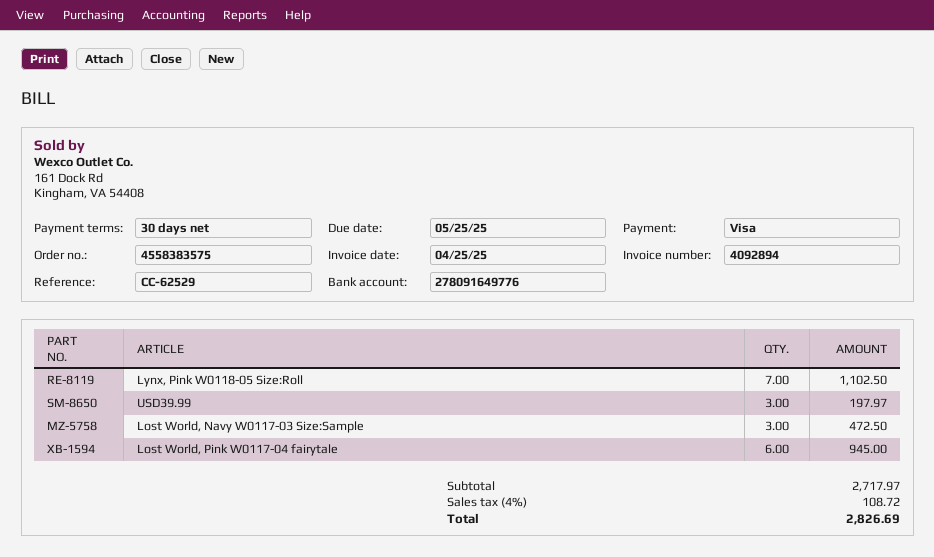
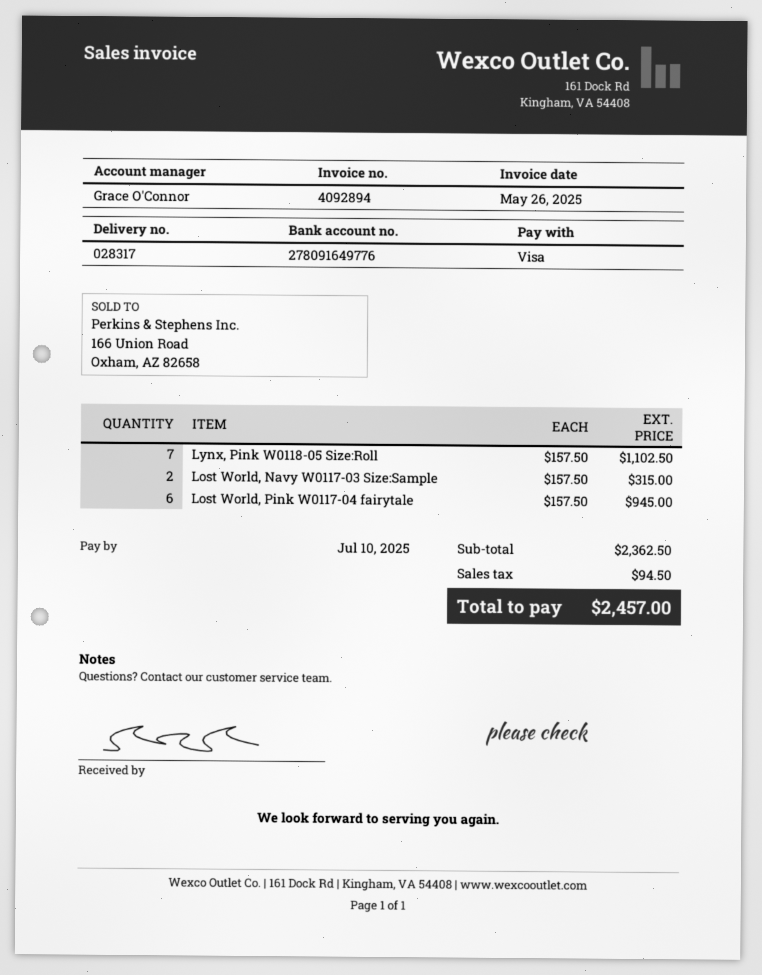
invoice date: 2025-04-25 -> 2025-05-26
due date: 2025-05-25 -> 2025-07-10
USD39.99: 3 for 197.97 -> none
Lost World, Navy W0117-03 Size:Sample: 3 for 472.50 -> 2 for 315.00
subtotal: 2717.97 -> 2362.50
tax: 108.72 -> 94.50
total: 2826.69 -> 2457.00

